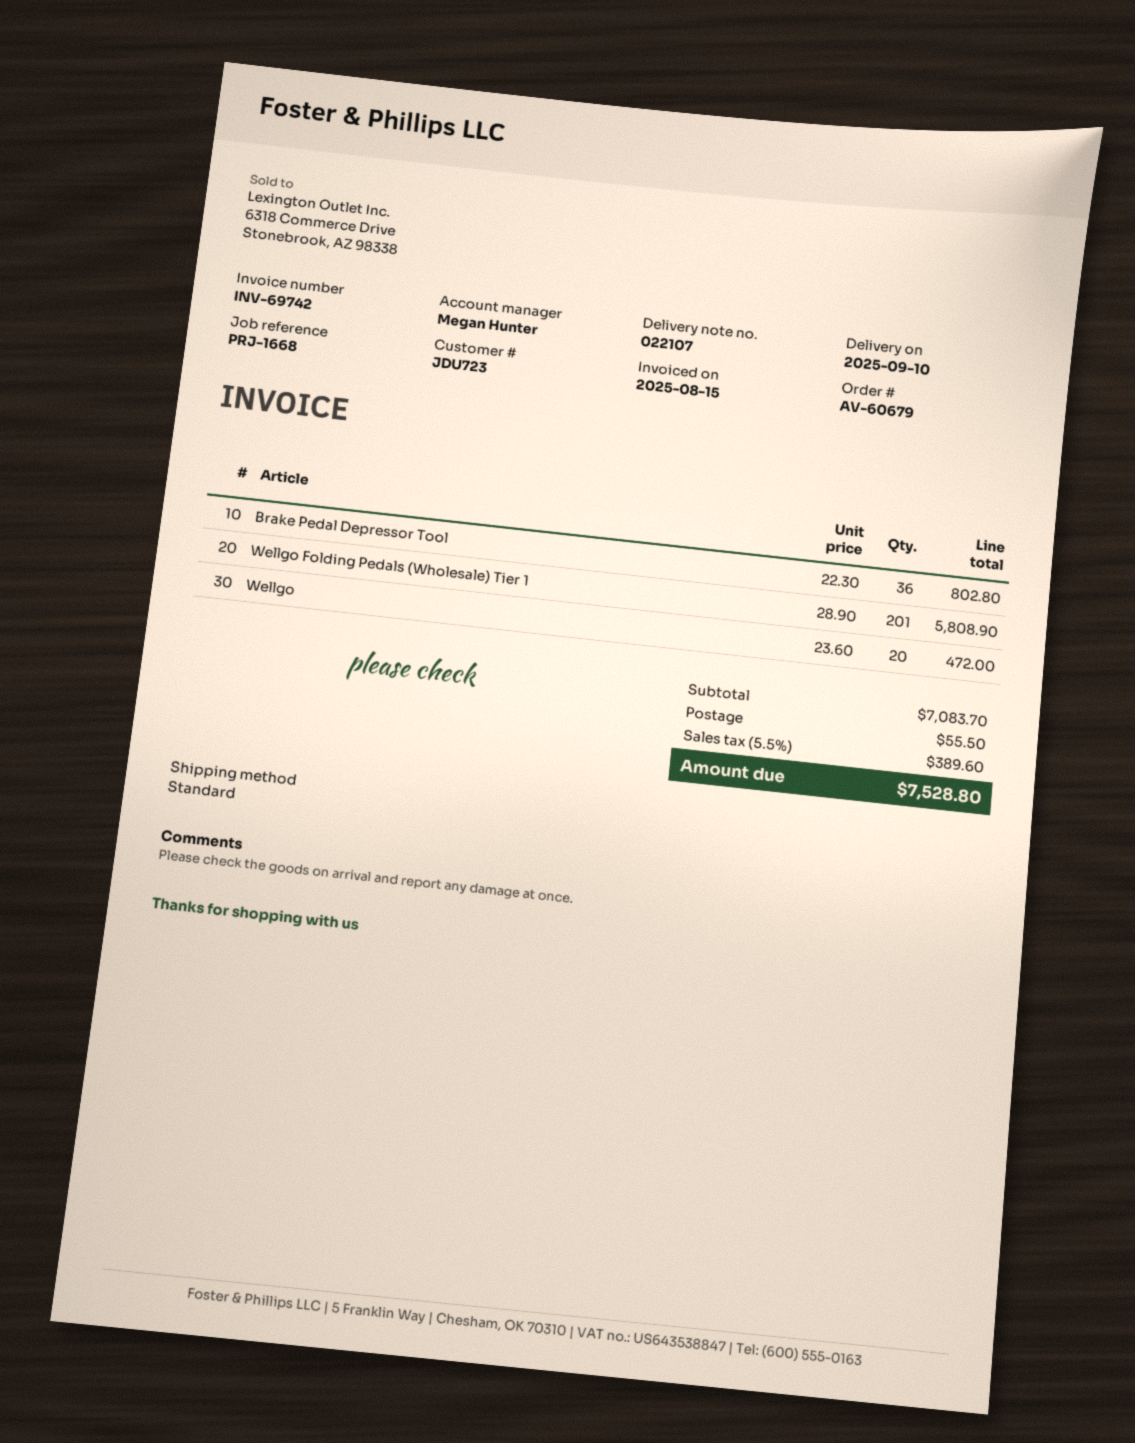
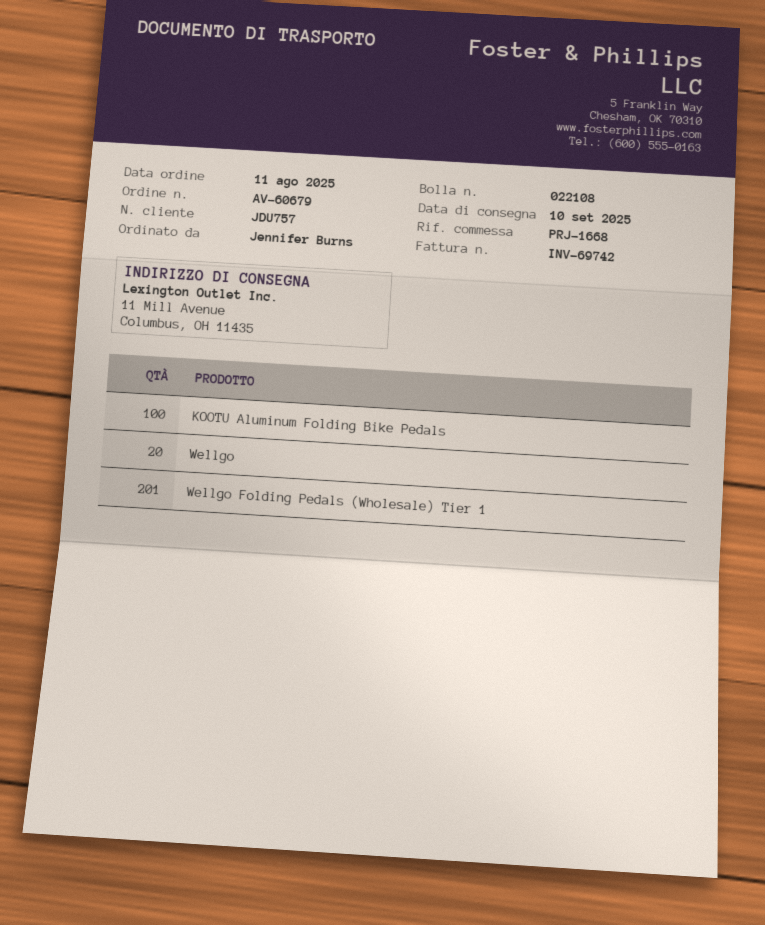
delivery note number: 022107 -> 022108
customer number: JDU723 -> JDU757
Brake Pedal Depressor Tool: 36 -> none
KOOTU Aluminum Folding Bike Pedals: none -> 100

